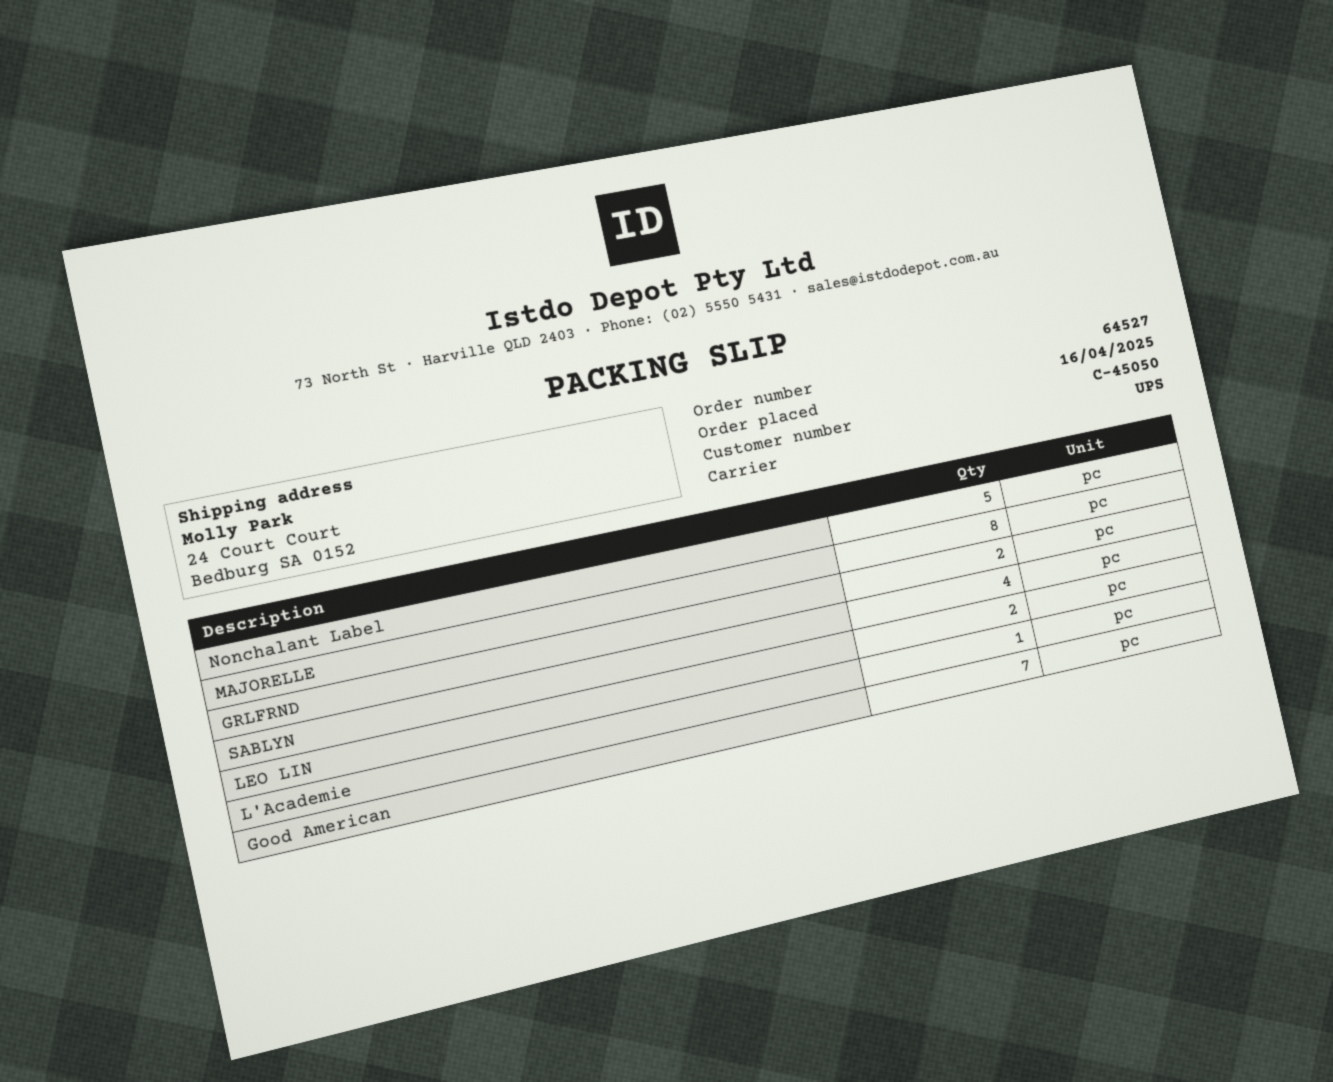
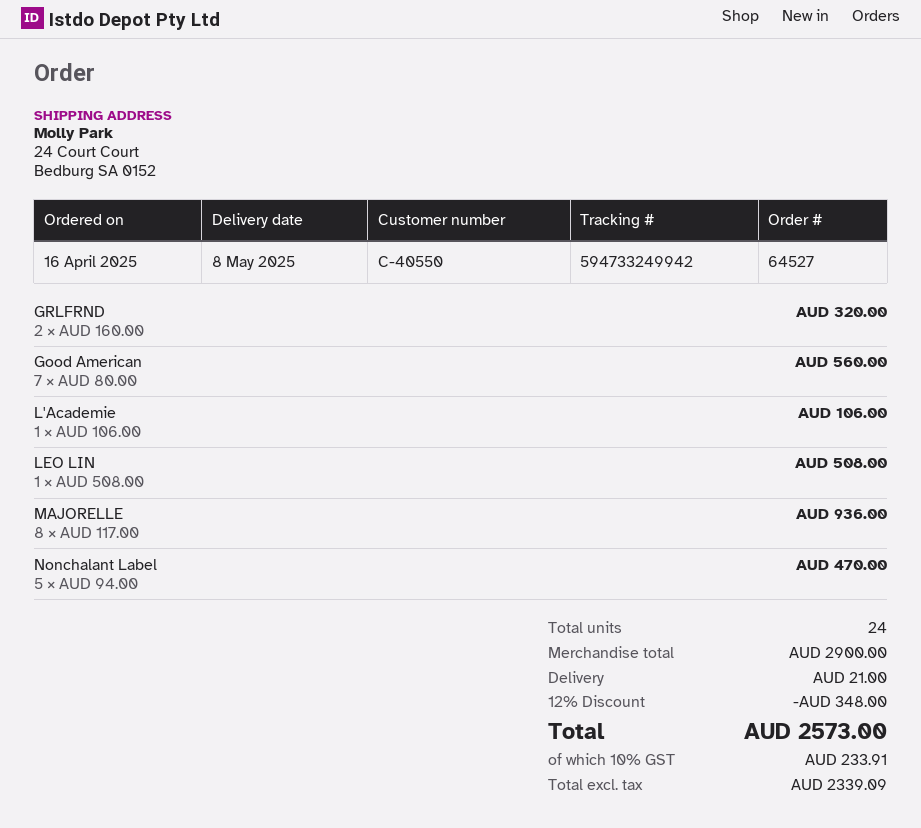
customer number: C-45050 -> C-40550
SABLYN: 4 -> none
LEO LIN: 2 -> 1

